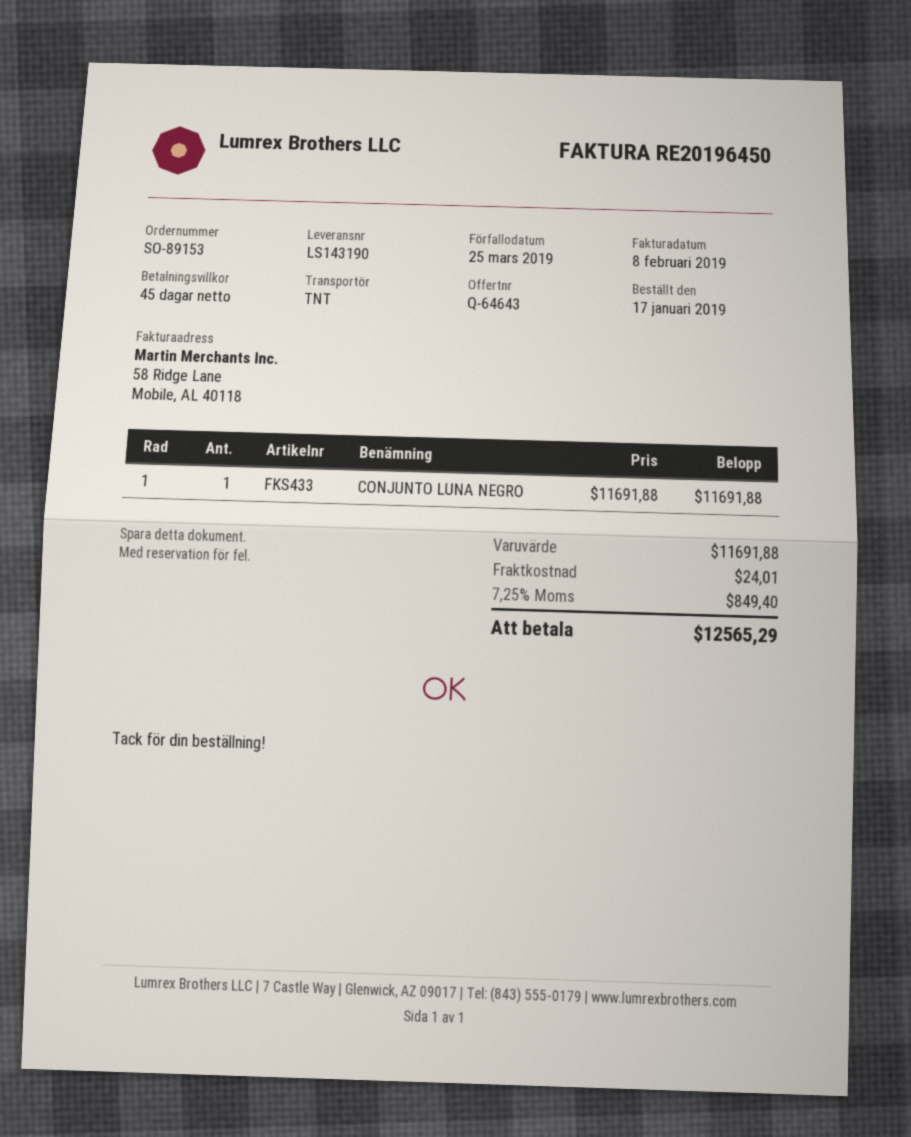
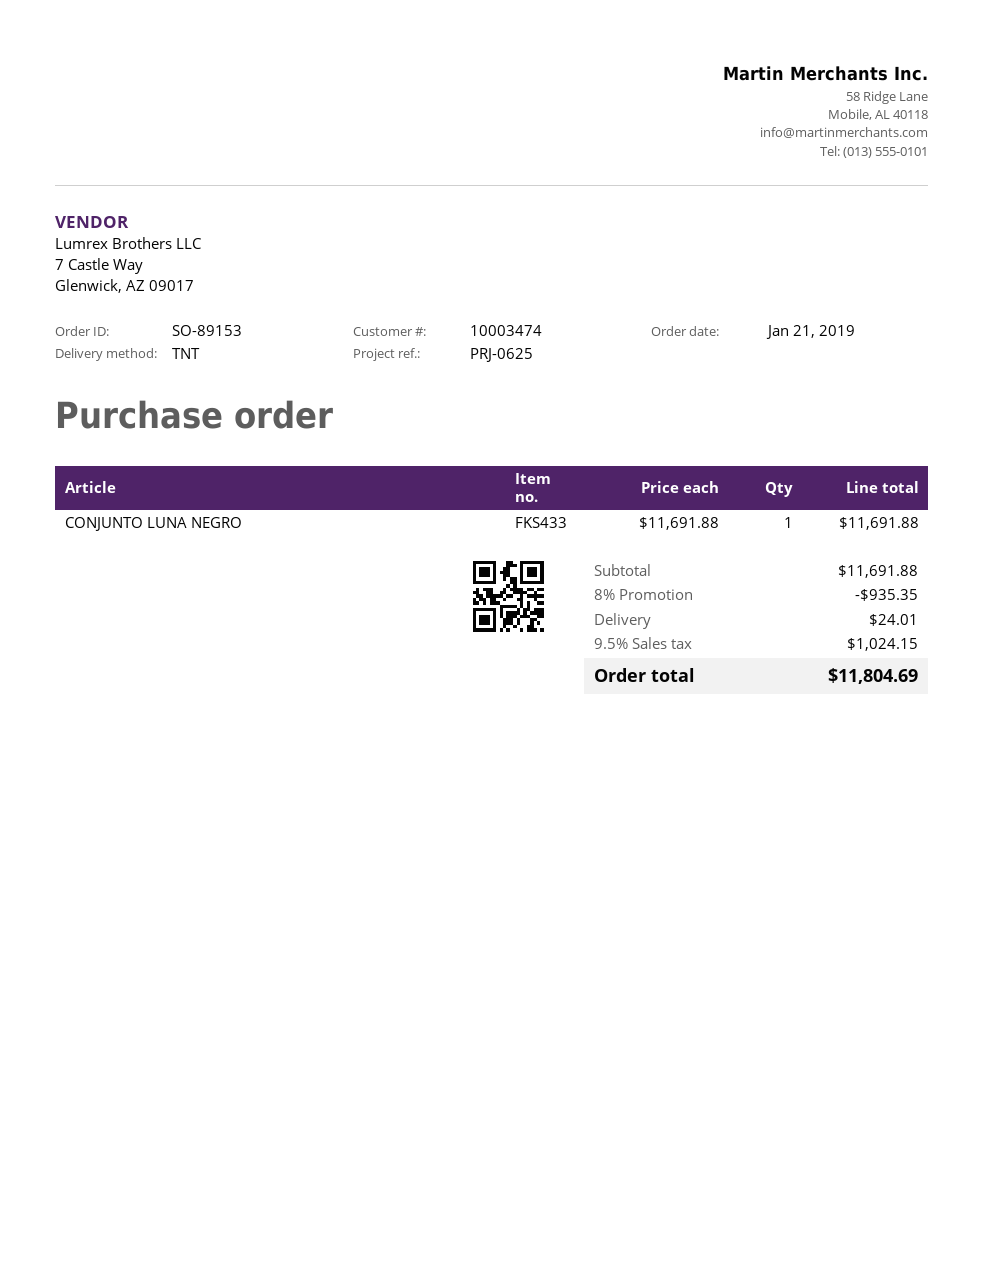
order date: 2019-01-17 -> 2019-01-21
discount: none -> 8% = 935.35
tax: 7.25% = 849.40 -> 9.5% = 1024.15
total: 12565.29 -> 11804.69

